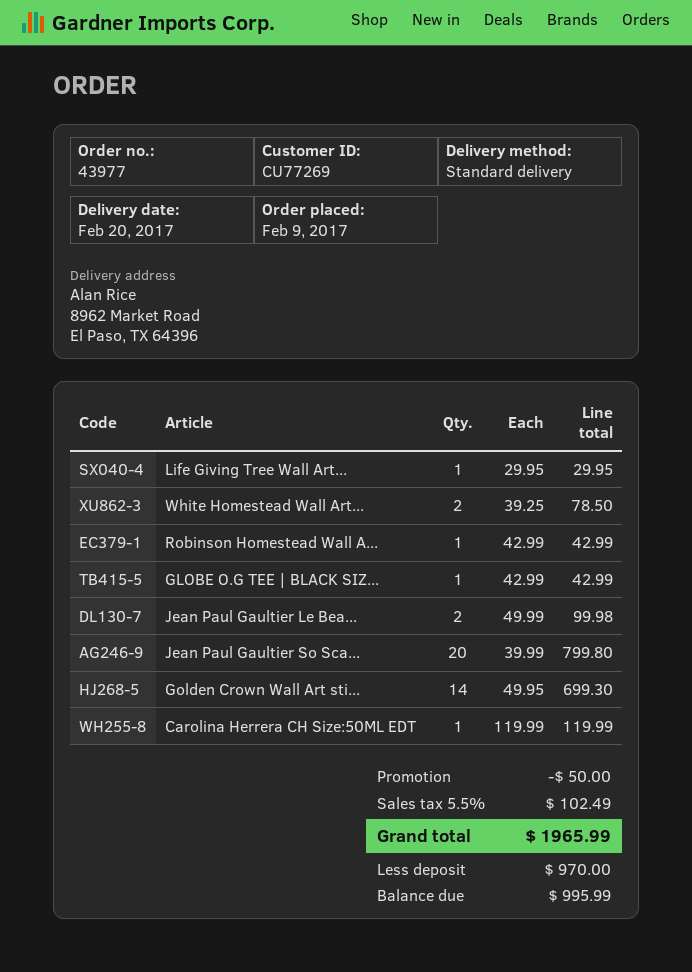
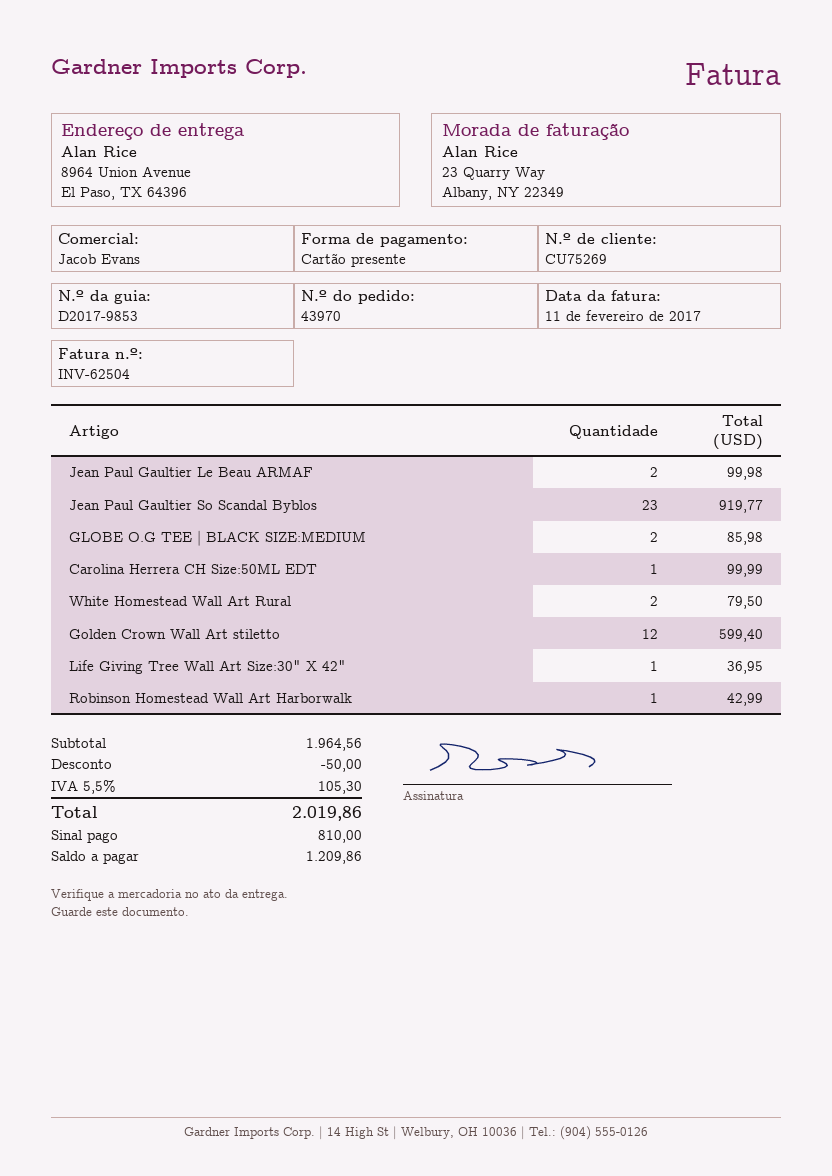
order number: 43977 -> 43970
customer number: CU77269 -> CU75269
ship to: 8962 Market Road, El Paso, TX 64396 -> 8964 Union Avenue, El Paso, TX 64396
Life Giving Tree Wall Art...: 1 for 29.95 -> 1 for 36.95
White Homestead Wall Art...: 2 for 78.50 -> 2 for 79.50
GLOBE O.G TEE | BLACK SIZ...: 1 for 42.99 -> 2 for 85.98
Jean Paul Gaultier So Sca...: 20 for 799.80 -> 23 for 919.77
Golden Crown Wall Art sti...: 14 for 699.30 -> 12 for 599.40
Carolina Herrera CH Size:50ML EDT: 1 for 119.99 -> 1 for 99.99
tax: 5.5% = 102.49 -> 5.5% = 105.30
total: 1965.99 -> 2019.86
deposit: 970.00 -> 810.00
balance: 995.99 -> 1209.86

